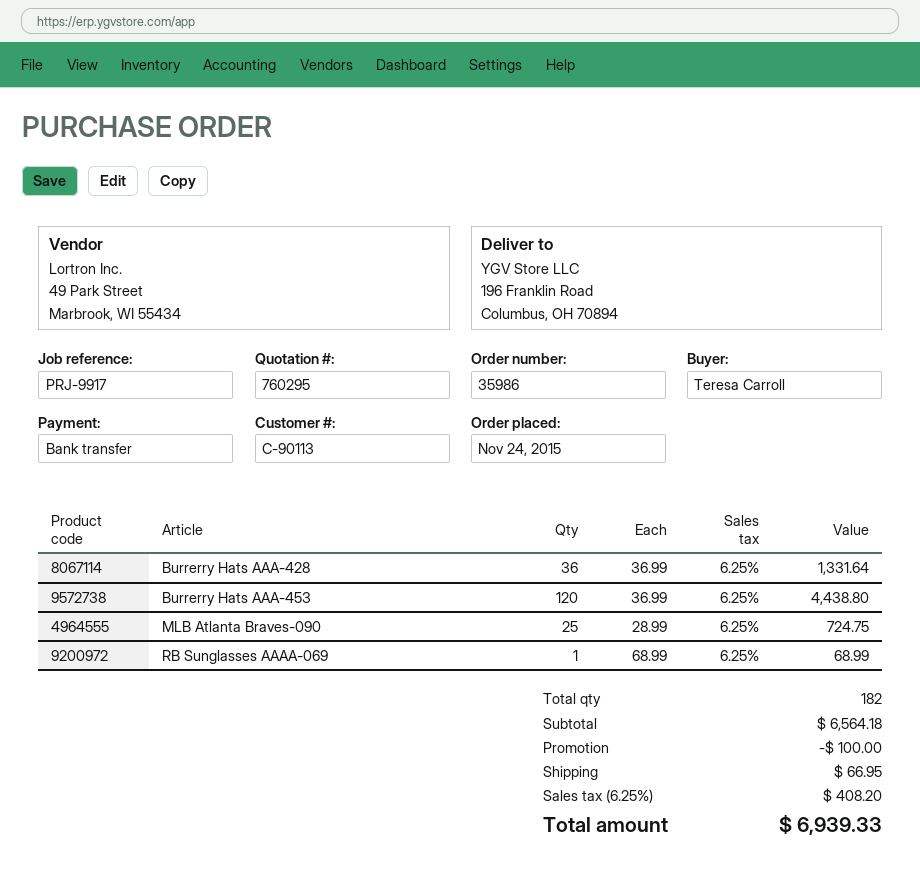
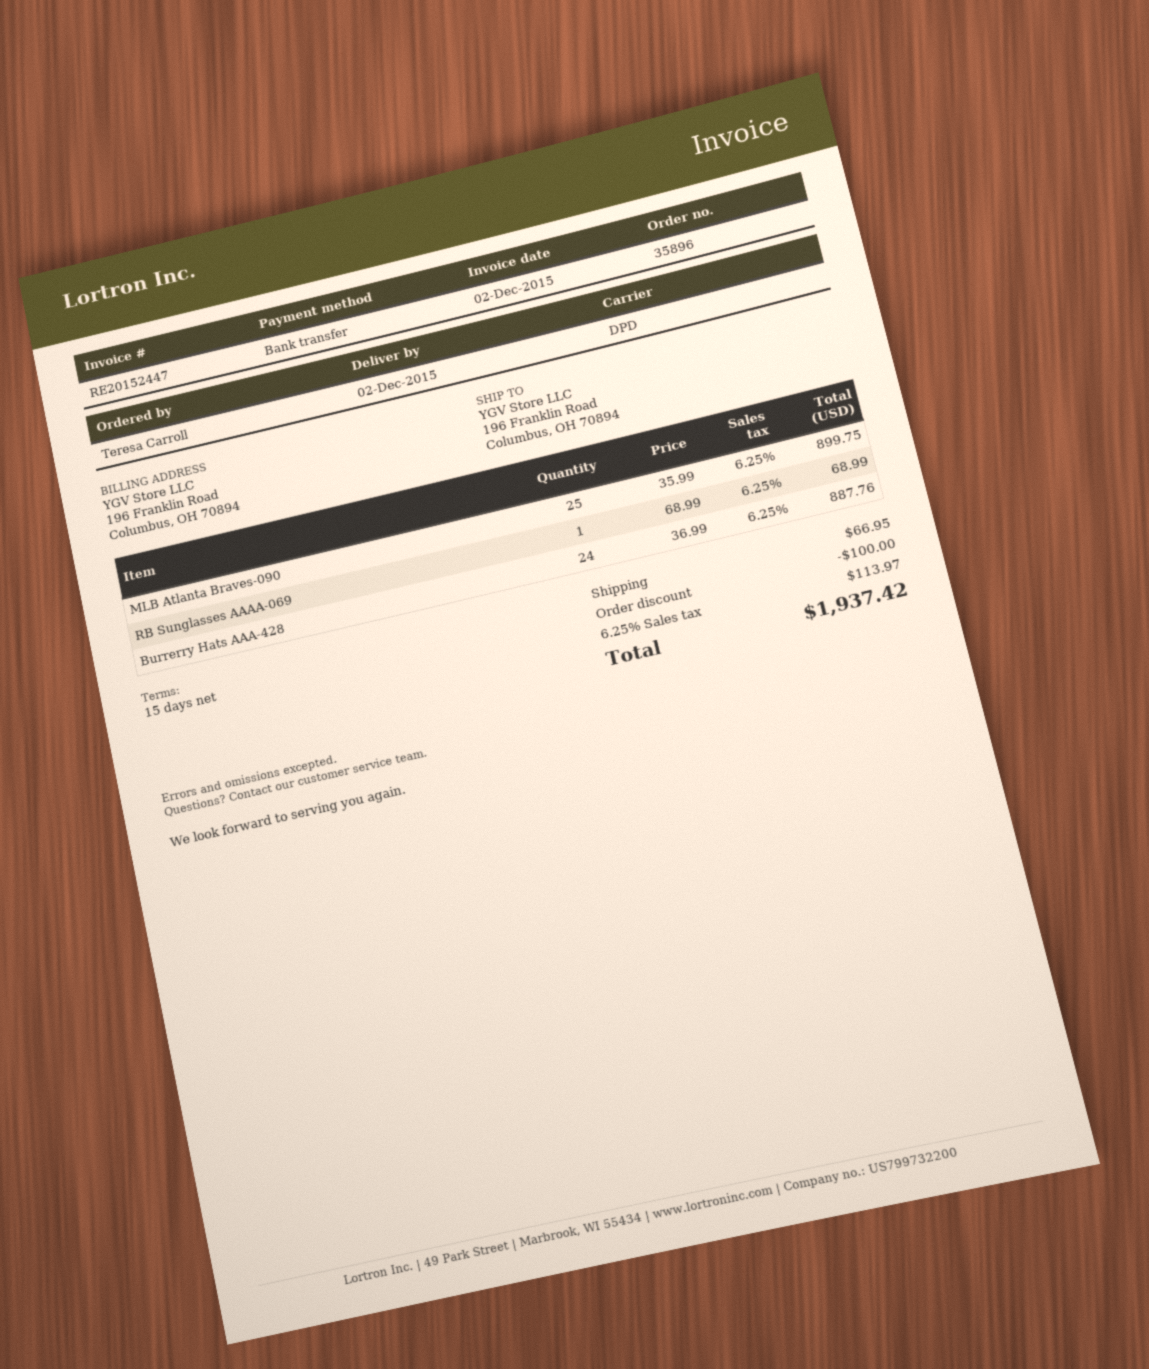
order number: 35986 -> 35896
Burrerry Hats AAA-428: 36 x 36.99 = 1331.64 -> 24 x 36.99 = 887.76
Burrerry Hats AAA-453: 120 x 36.99 = 4438.80 -> none
MLB Atlanta Braves-090: 25 x 28.99 = 724.75 -> 25 x 35.99 = 899.75
tax: 6.25% = 408.20 -> 6.25% = 113.97
total: 6939.33 -> 1937.42

